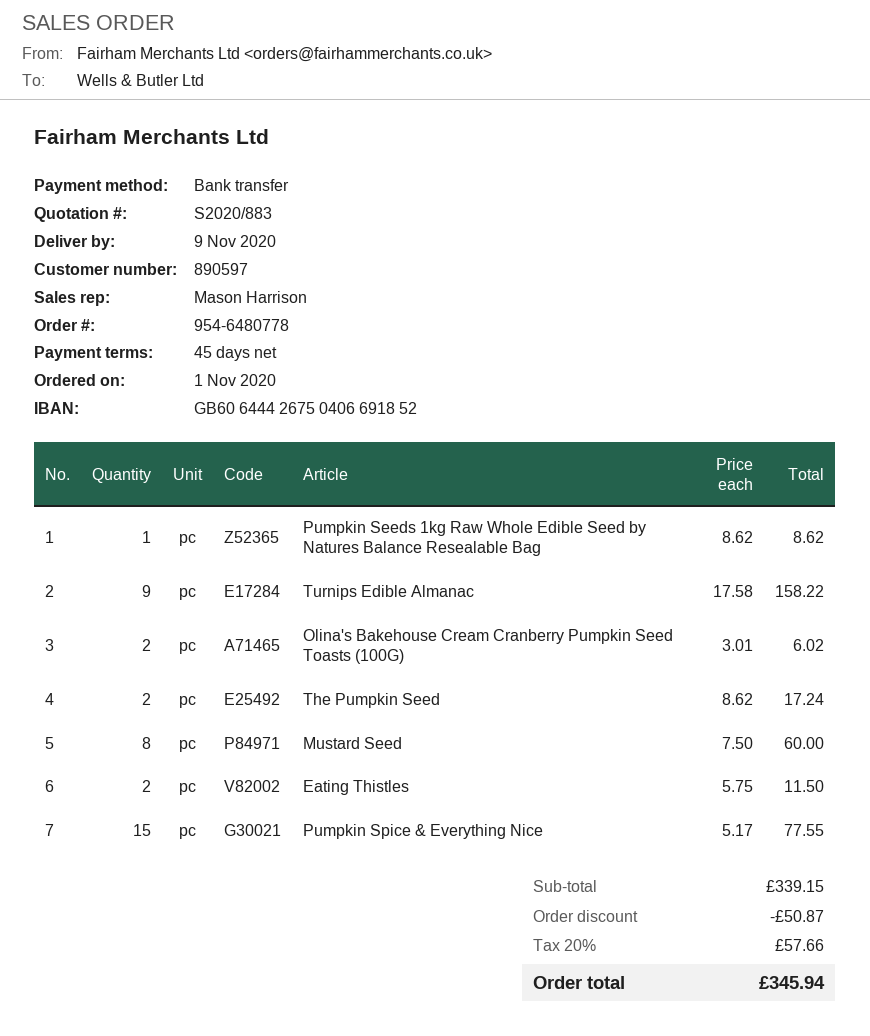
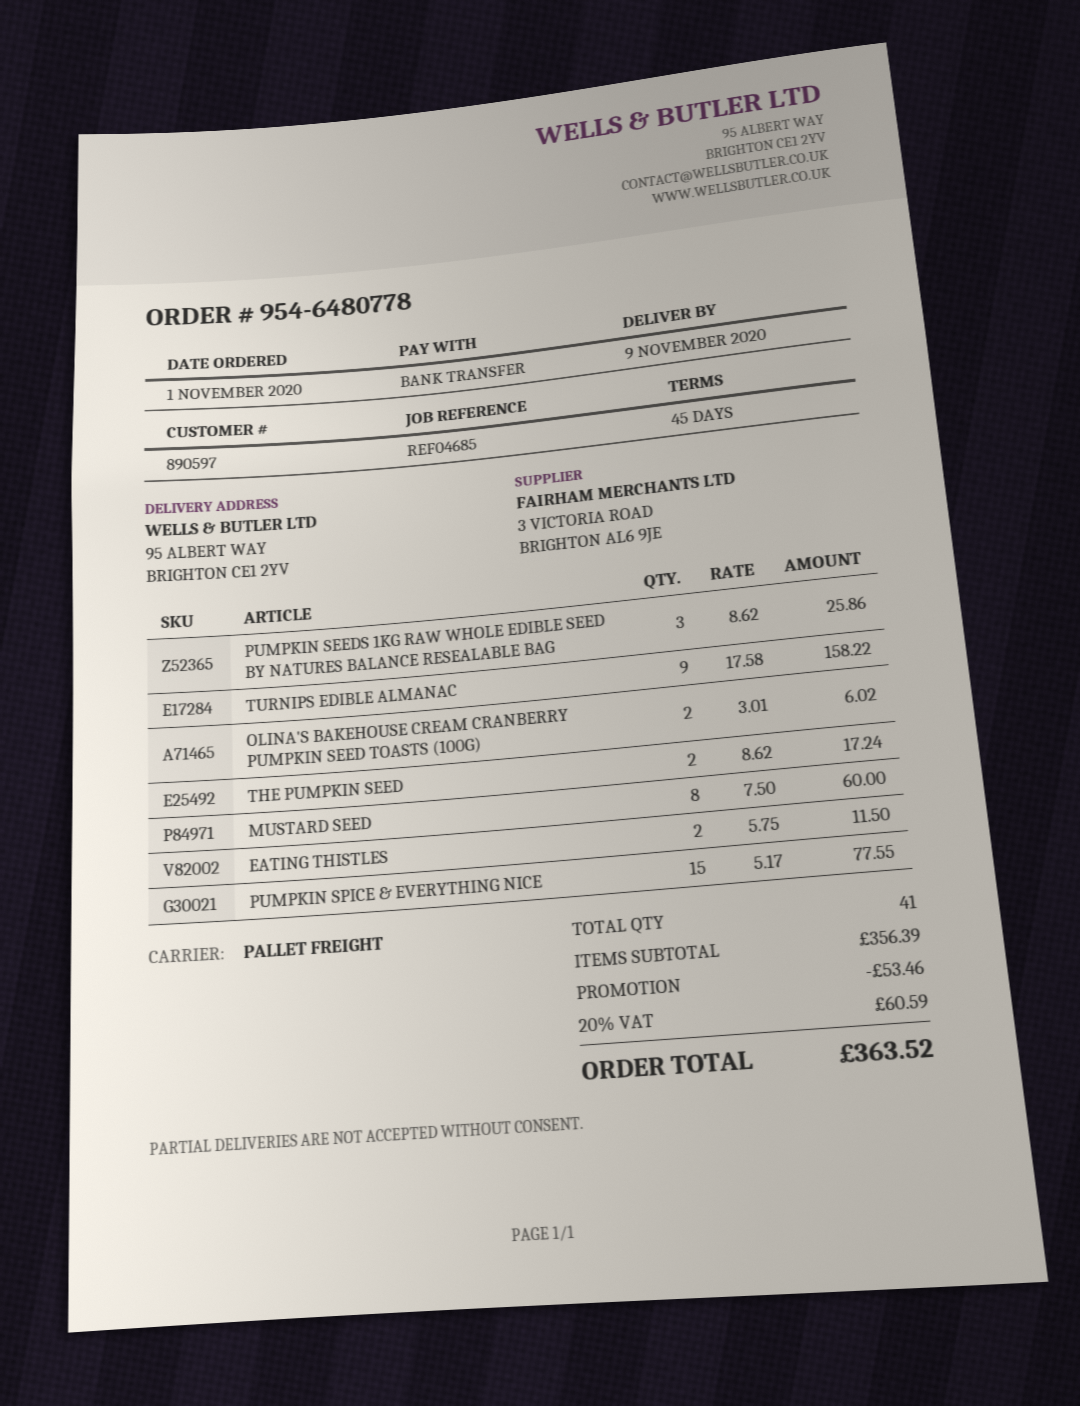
Pumpkin Seeds 1kg Raw Whole Edible Seed by Natures Balance Resealable Bag: 1 x 8.62 = 8.62 -> 3 x 8.62 = 25.86
subtotal: 339.15 -> 356.39
discount: 50.87 -> 53.46
tax: 20% = 57.66 -> 20% = 60.59
total: 345.94 -> 363.52

